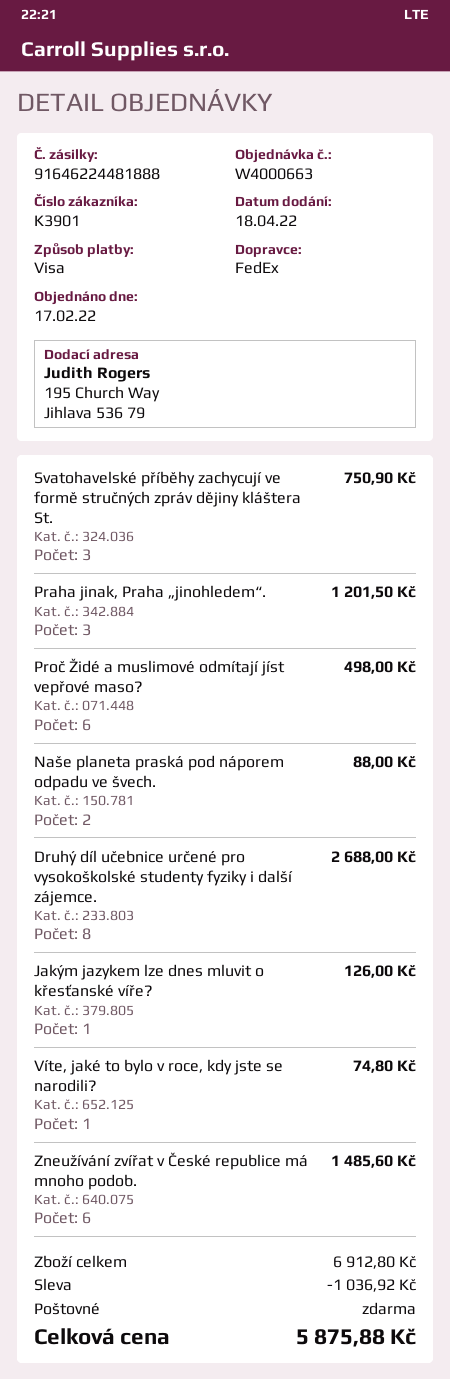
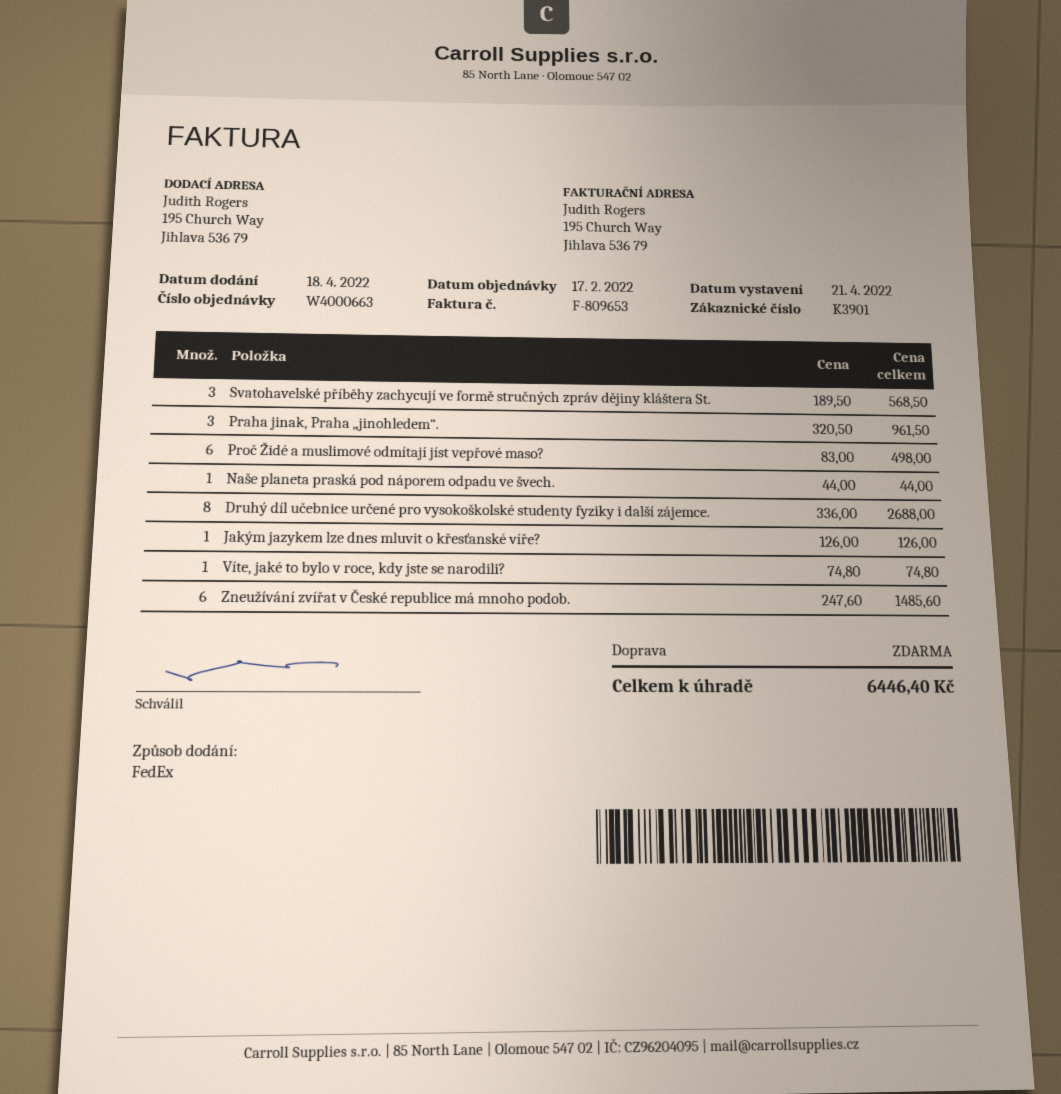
Svatohavelské příběhy zachycují ve formě stručných zpráv dějiny kláštera St.: 3 for 750.90 -> 3 for 568.50
Praha jinak, Praha „jinohledem“.: 3 for 1201.50 -> 3 for 961.50
Naše planeta praská pod náporem odpadu ve švech.: 2 for 88.00 -> 1 for 44.00
discount: 1036.92 -> none
total: 5875.88 -> 6446.40

